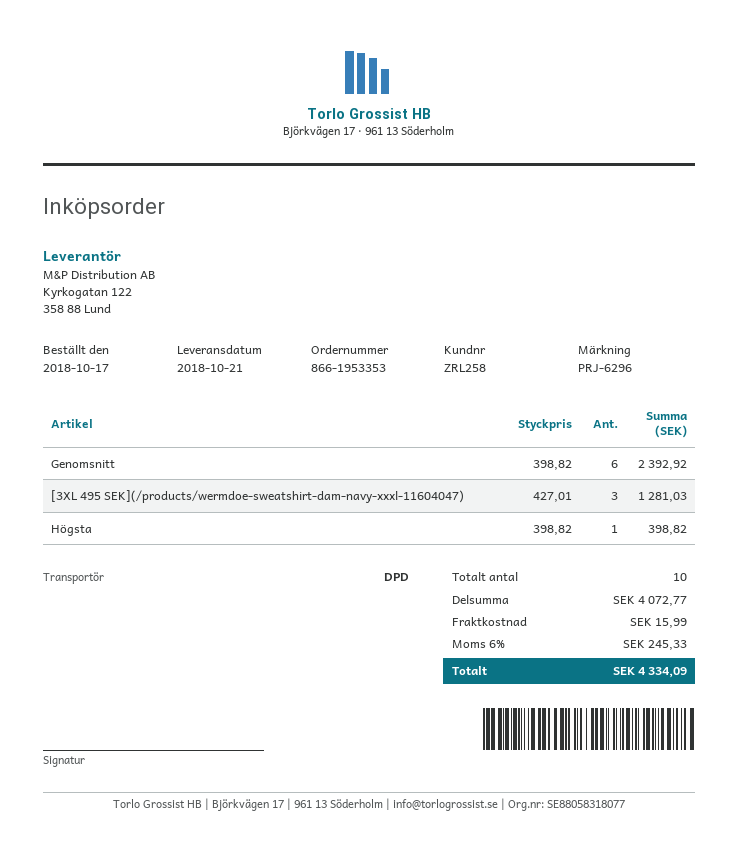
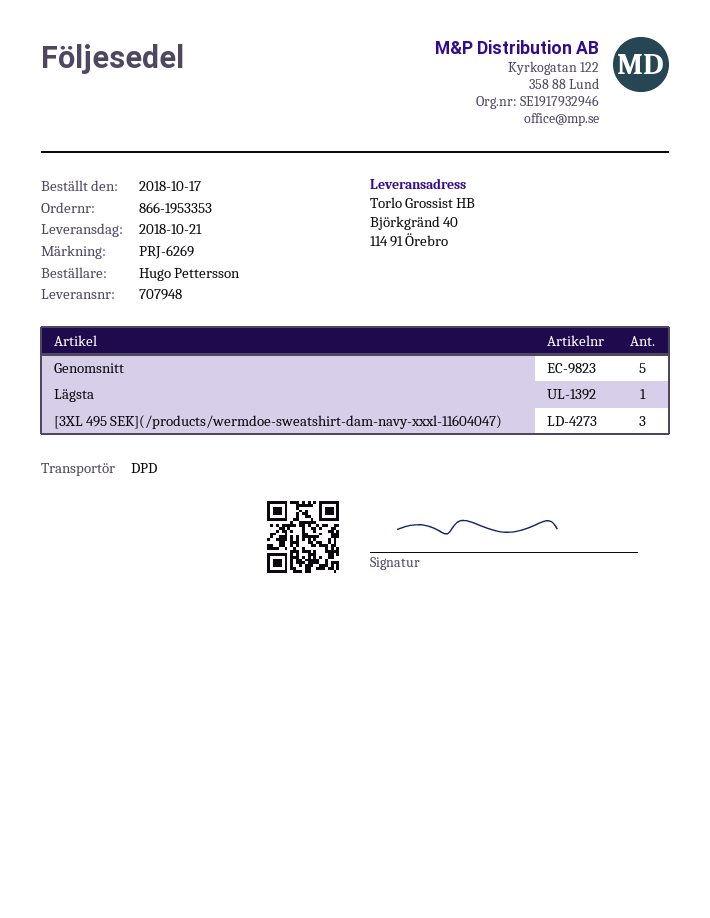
reference: PRJ-6296 -> PRJ-6269
Genomsnitt: 6 -> 5
Högsta: 1 -> none
Lägsta: none -> 1

